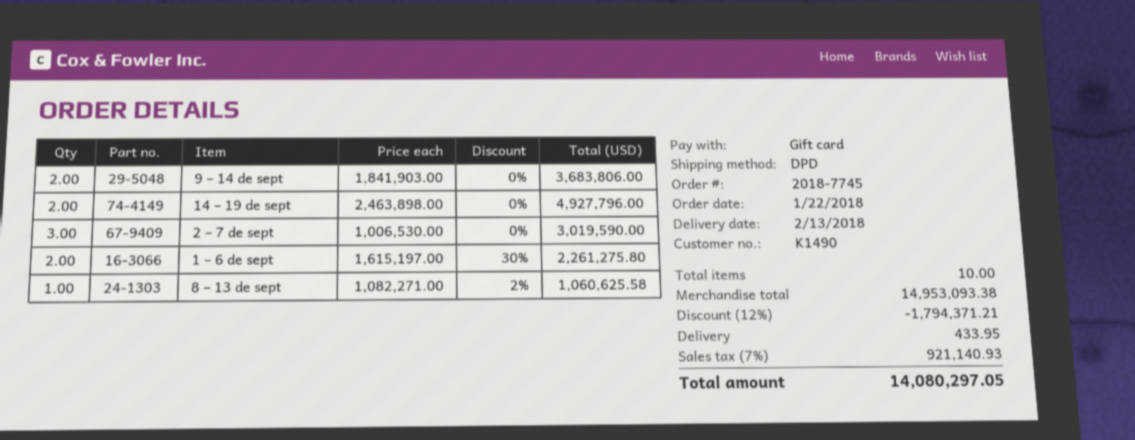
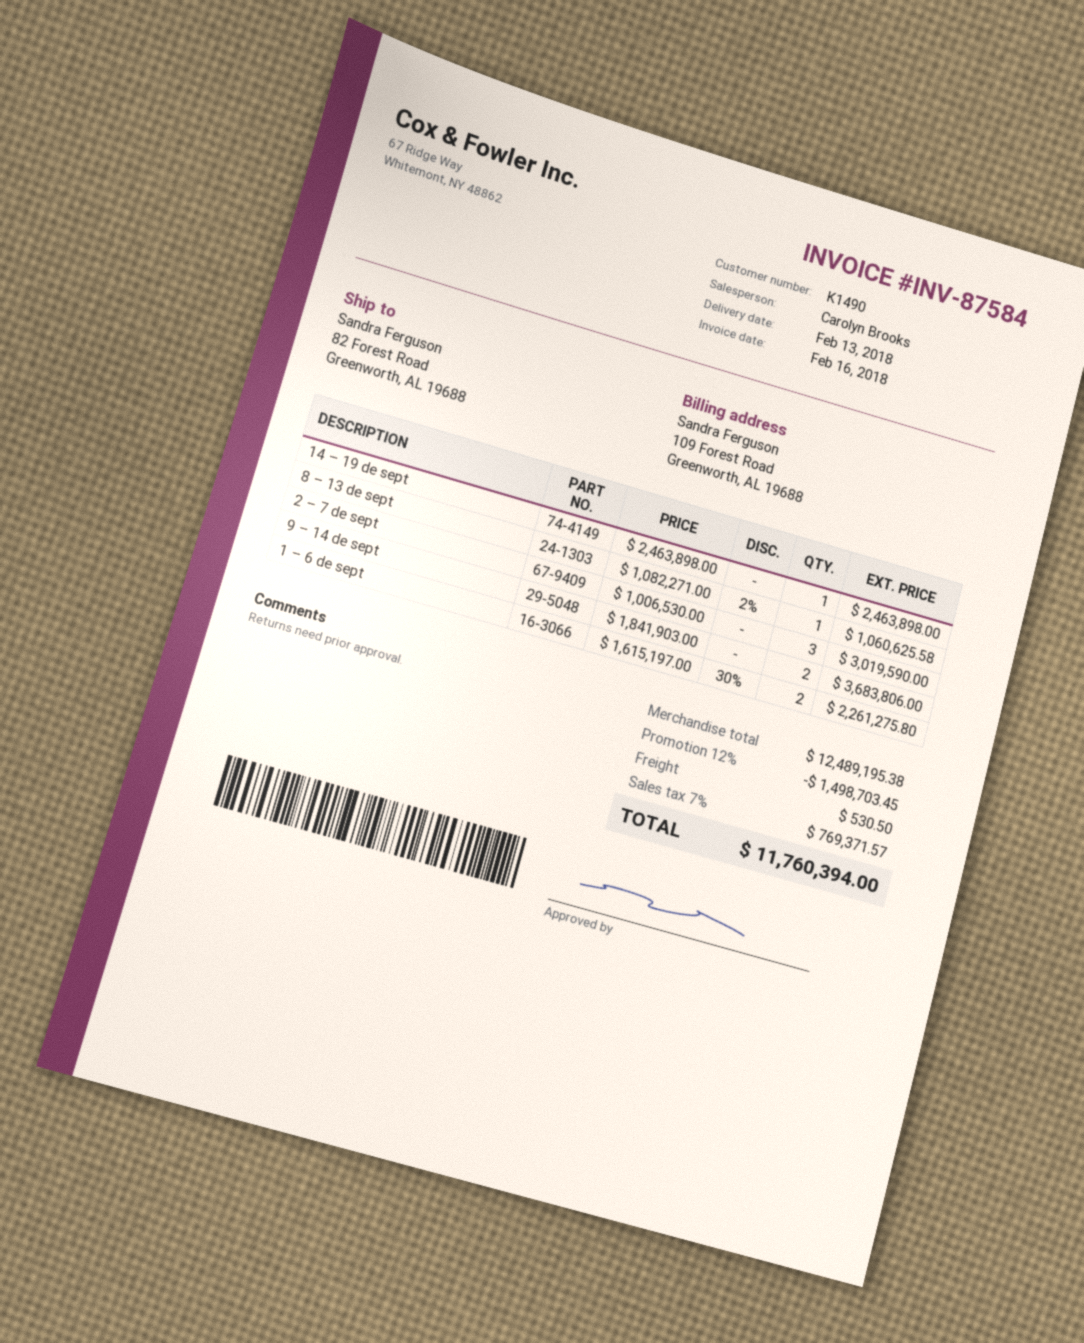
14 – 19 de sept: 2 x 2463898.00 = 4927796.00 -> 1 x 2463898.00 = 2463898.00
subtotal: 14953093.38 -> 12489195.38
discount: 12% = 1794371.21 -> 12% = 1498703.45
shipping: 433.95 -> 530.50
tax: 7% = 921140.93 -> 7% = 769371.57
total: 14080297.05 -> 11760394.00

